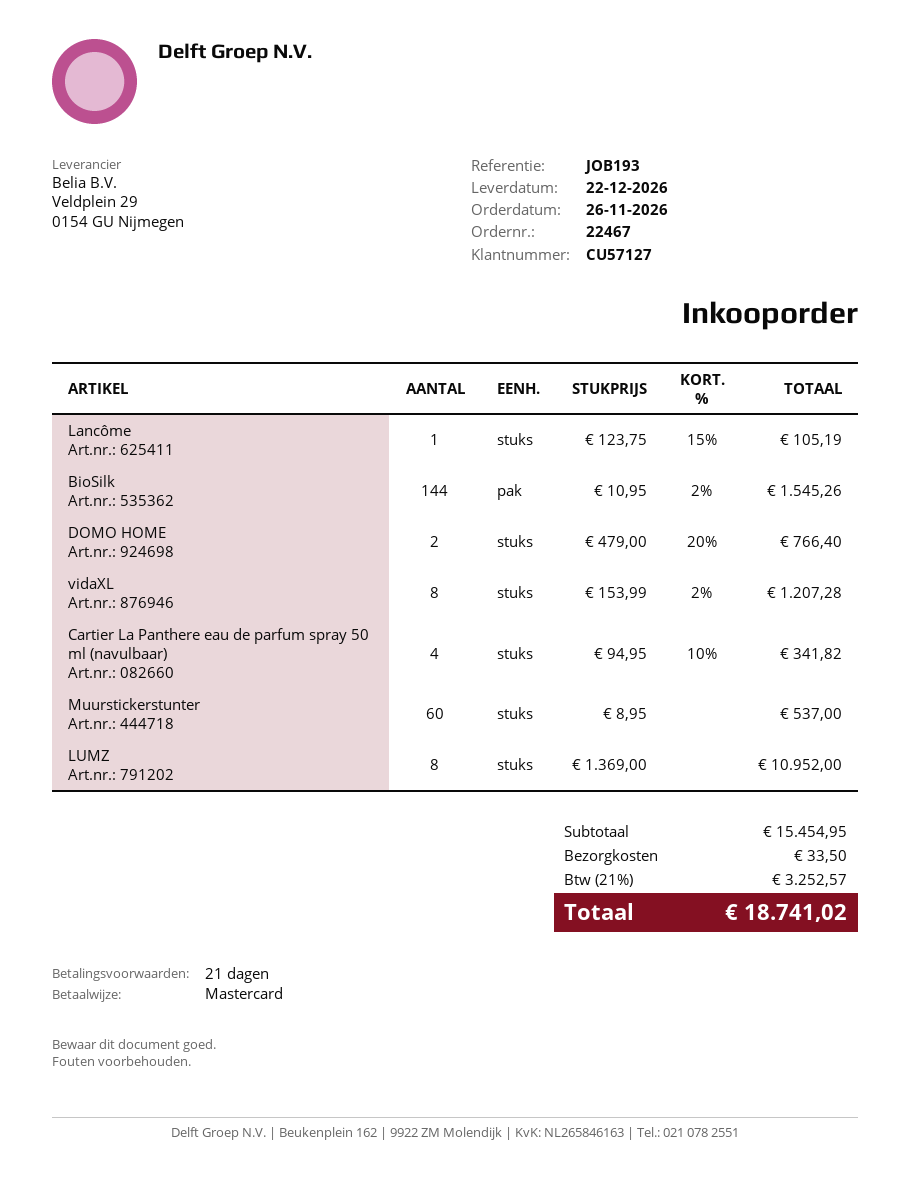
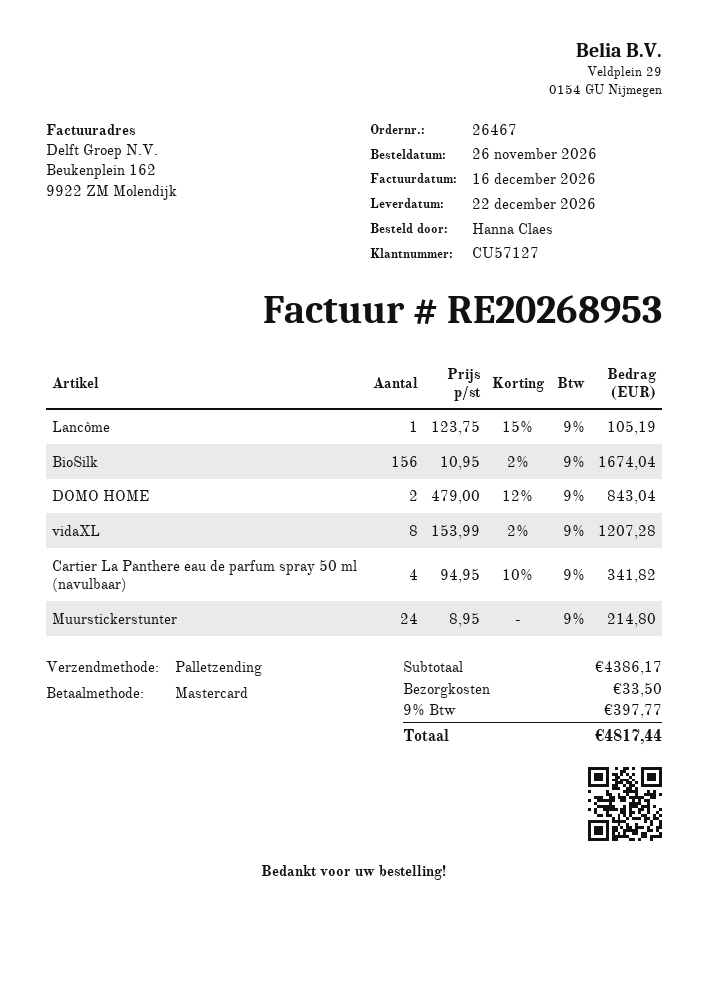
order number: 22467 -> 26467
BioSilk: 144 x 10.95 - 2% = 1545.26 -> 156 x 10.95 - 2% = 1674.04
DOMO HOME: 2 x 479.00 - 20% = 766.40 -> 2 x 479.00 - 12% = 843.04
Muurstickerstunter: 60 x 8.95 = 537.00 -> 24 x 8.95 = 214.80
LUMZ: 8 x 1369.00 = 10952.00 -> none
subtotal: 15454.95 -> 4386.17
tax: 21% = 3252.57 -> 9% = 397.77
total: 18741.02 -> 4817.44

